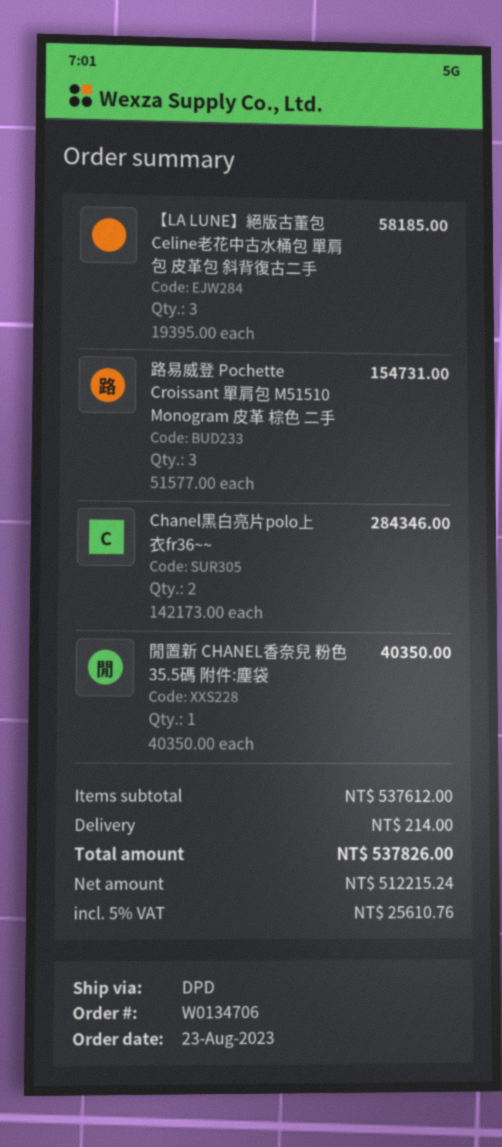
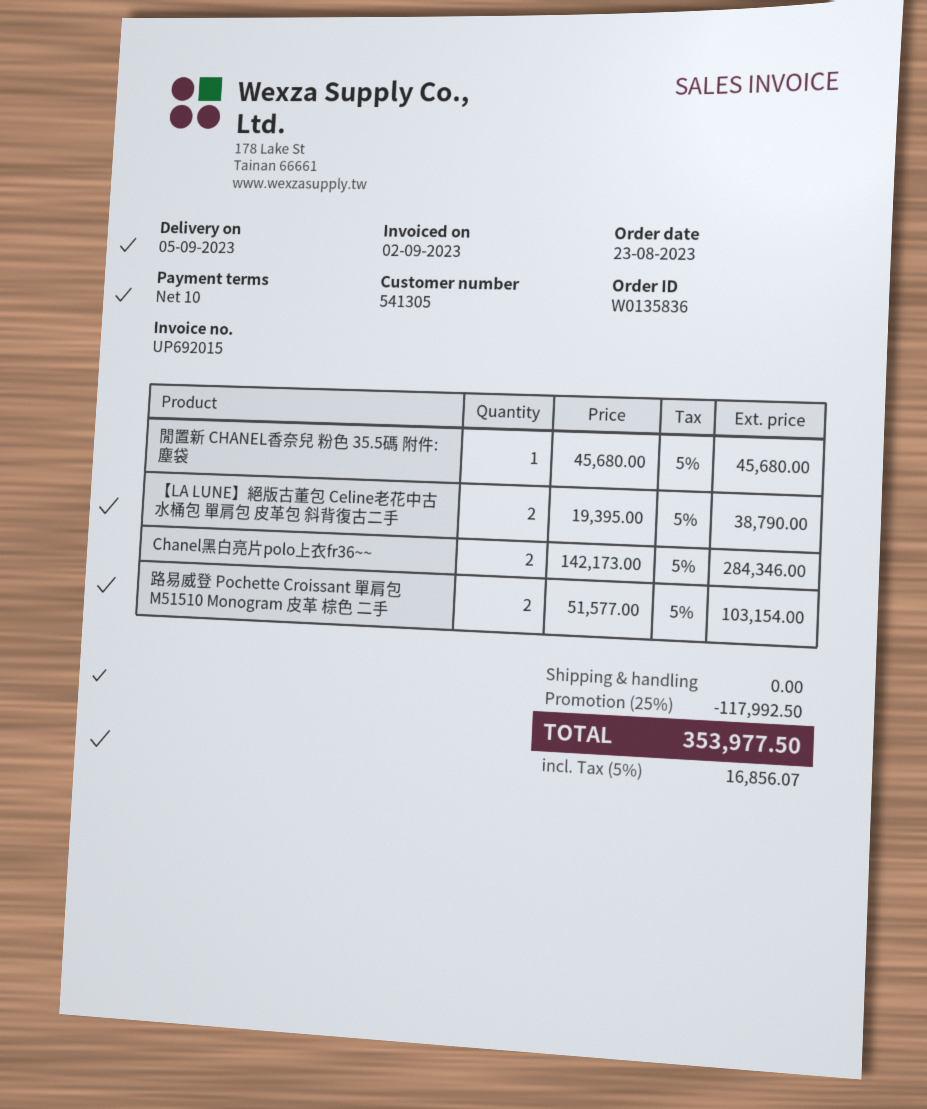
order number: W0134706 -> W0135836
【LA LUNE】絕版古董包 Celine老花中古水桶包 單肩包 皮革包 斜背復古二手: 3 x 19395.00 = 58185.00 -> 2 x 19395.00 = 38790.00
路易威登 Pochette Croissant 單肩包 M51510 Monogram 皮革 棕色 二手: 3 x 51577.00 = 154731.00 -> 2 x 51577.00 = 103154.00
閒置新 CHANEL香奈兒 粉色 35.5碼 附件:塵袋: 1 x 40350.00 = 40350.00 -> 1 x 45680.00 = 45680.00
discount: none -> 25% = 117992.50
shipping: 214.00 -> 0.00
tax: 5% = 25610.76 -> 5% = 16856.07
total: 537826.00 -> 353977.50

